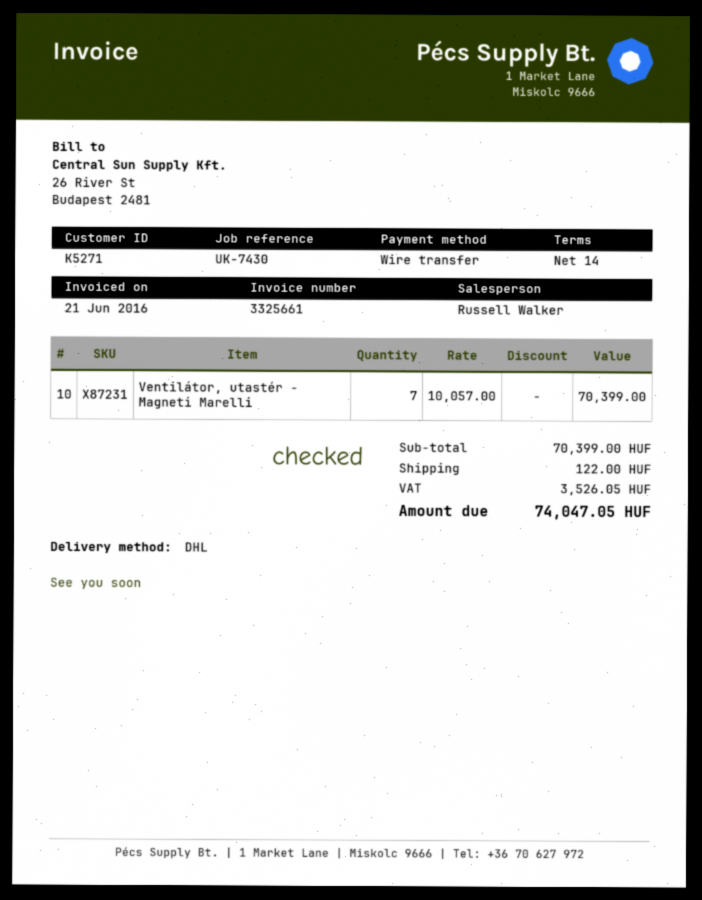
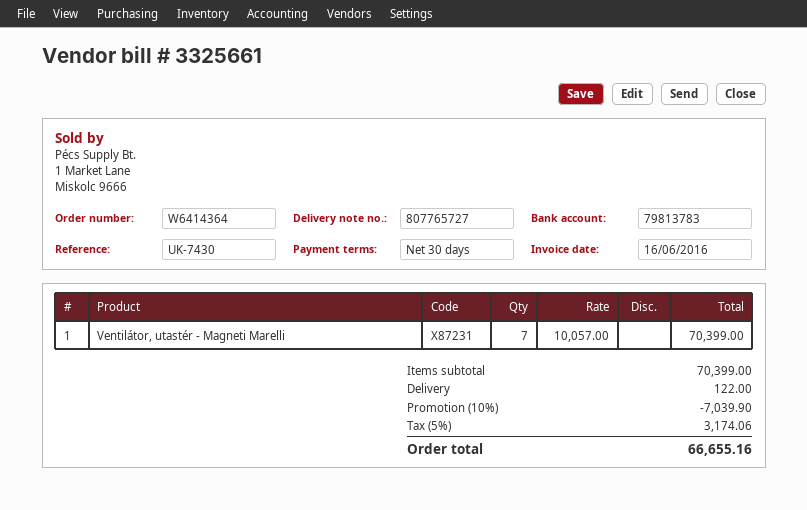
invoice date: 2016-06-21 -> 2016-06-16
payment terms: 14 days -> 30 days
discount: none -> 10% = 7039.90
tax: 3526.05 -> 3174.06
total: 74047.05 -> 66655.16

